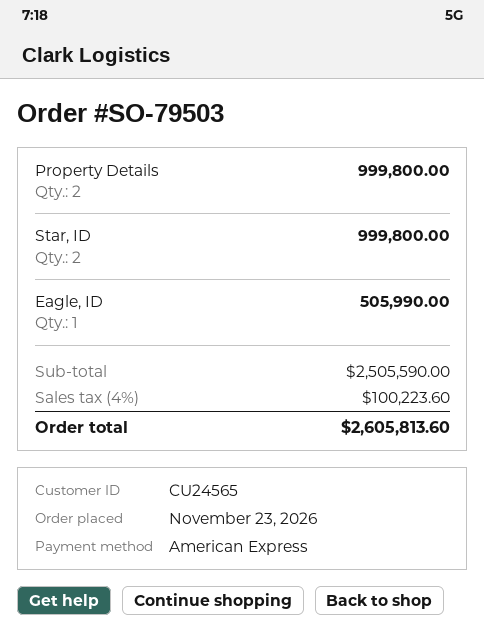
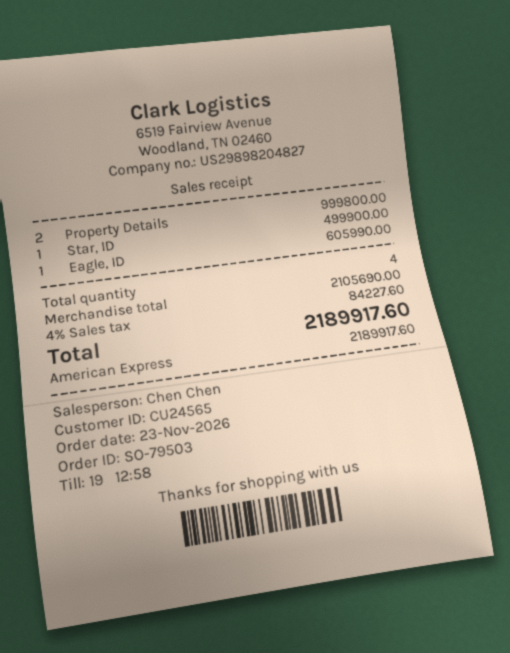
Star, ID: 2 for 999800.00 -> 1 for 499900.00
Eagle, ID: 1 for 505990.00 -> 1 for 605990.00
subtotal: 2505590.00 -> 2105690.00
tax: 4% = 100223.60 -> 4% = 84227.60
total: 2605813.60 -> 2189917.60

